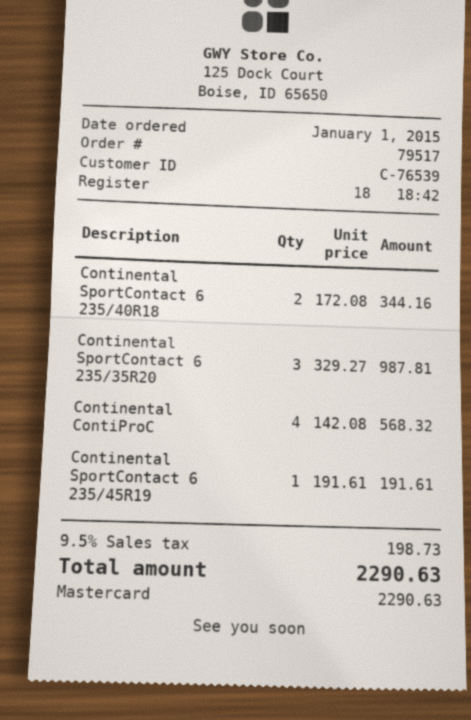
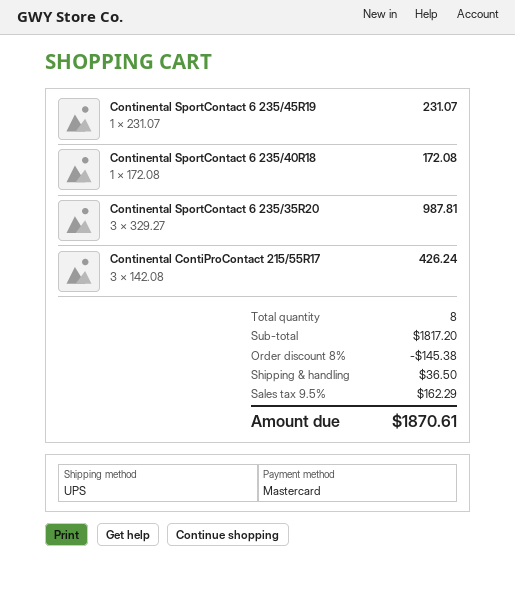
Continental SportContact 6 235/40R18: 2 x 172.08 = 344.16 -> 1 x 172.08 = 172.08
Continental ContiProC: 4 x 142.08 = 568.32 -> 3 x 142.08 = 426.24
Continental SportContact 6 235/45R19: 1 x 191.61 = 191.61 -> 1 x 231.07 = 231.07
discount: none -> 8% = 145.38
shipping: none -> 36.50
tax: 9.5% = 198.73 -> 9.5% = 162.29
total: 2290.63 -> 1870.61

